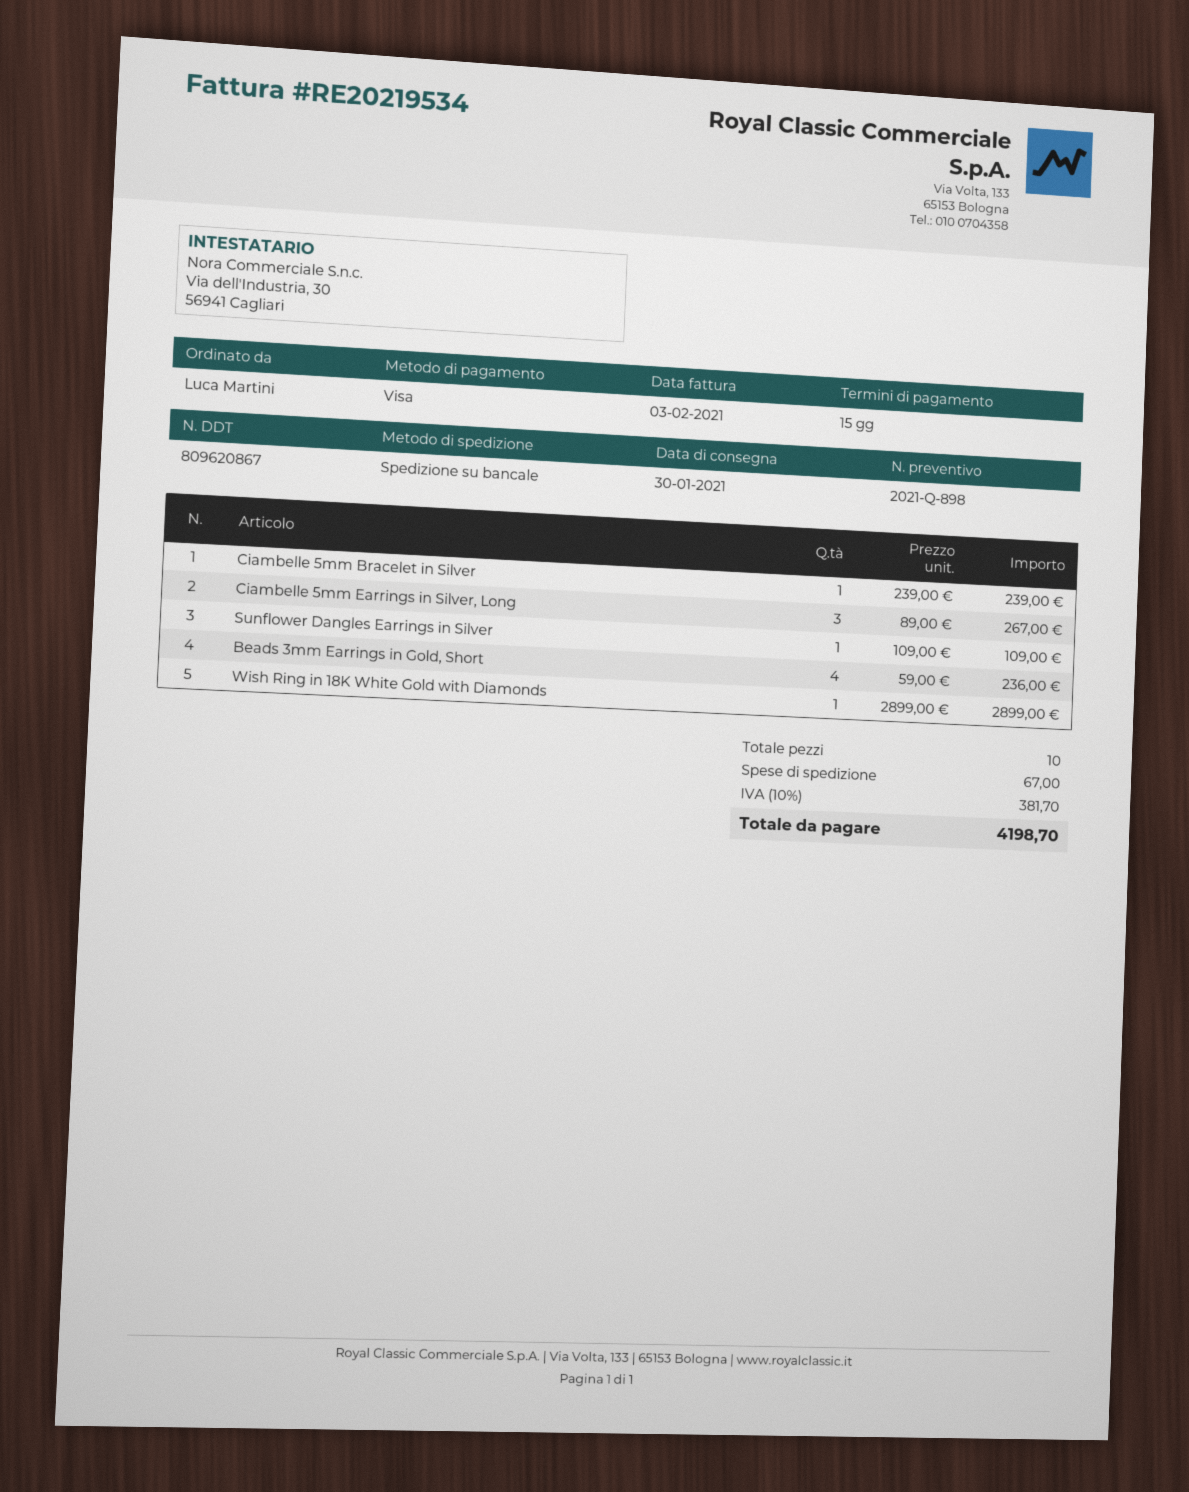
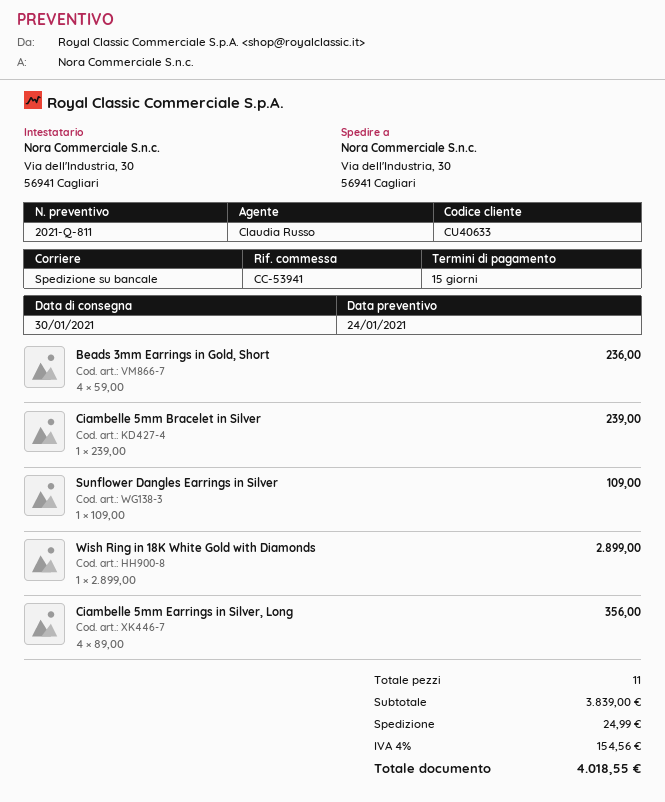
quote number: 2021-Q-898 -> 2021-Q-811
Ciambelle 5mm Earrings in Silver, Long: 3 x 89.00 = 267.00 -> 4 x 89.00 = 356.00
total quantity: 10 -> 11
shipping: 67.00 -> 24.99
tax: 10% = 381.70 -> 4% = 154.56
total: 4198.70 -> 4018.55

